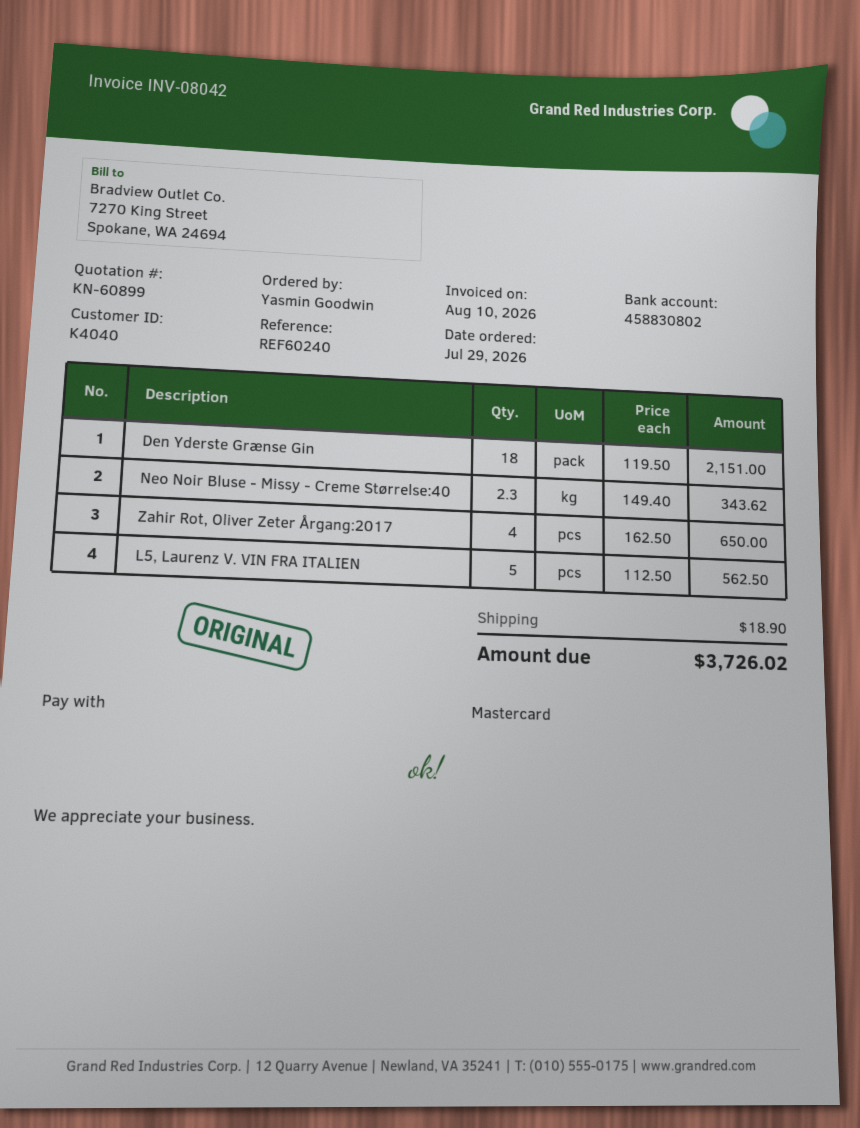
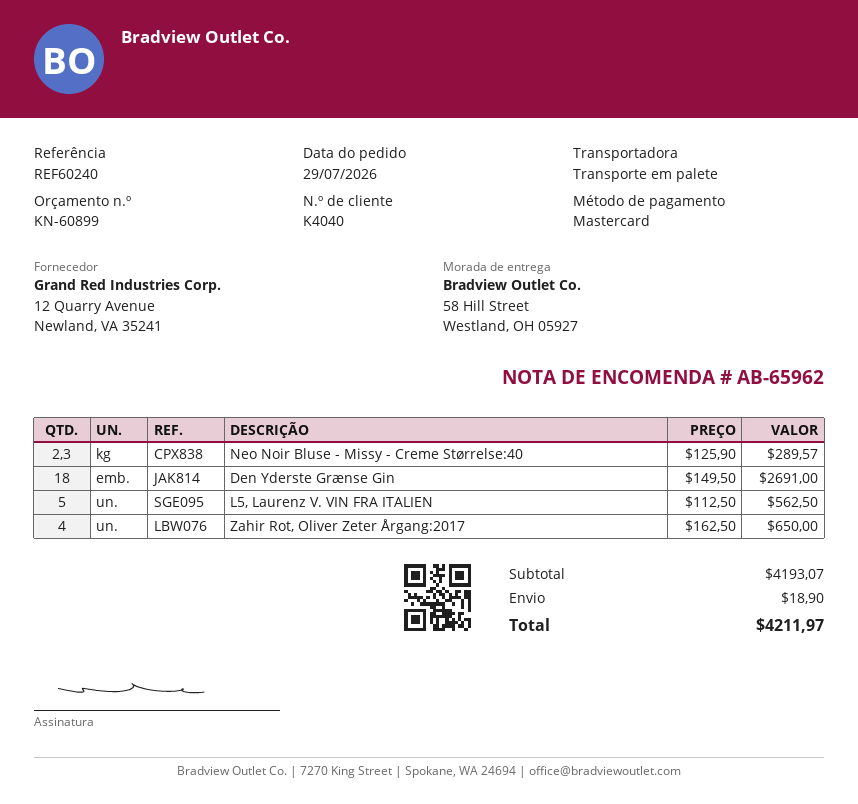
Den Yderste Grænse Gin: 18 x 119.50 = 2151.00 -> 18 x 149.50 = 2691.00
Neo Noir Bluse - Missy - Creme Størrelse:40: 2.3 x 149.40 = 343.62 -> 2.3 x 125.90 = 289.57
total: 3726.02 -> 4211.97

